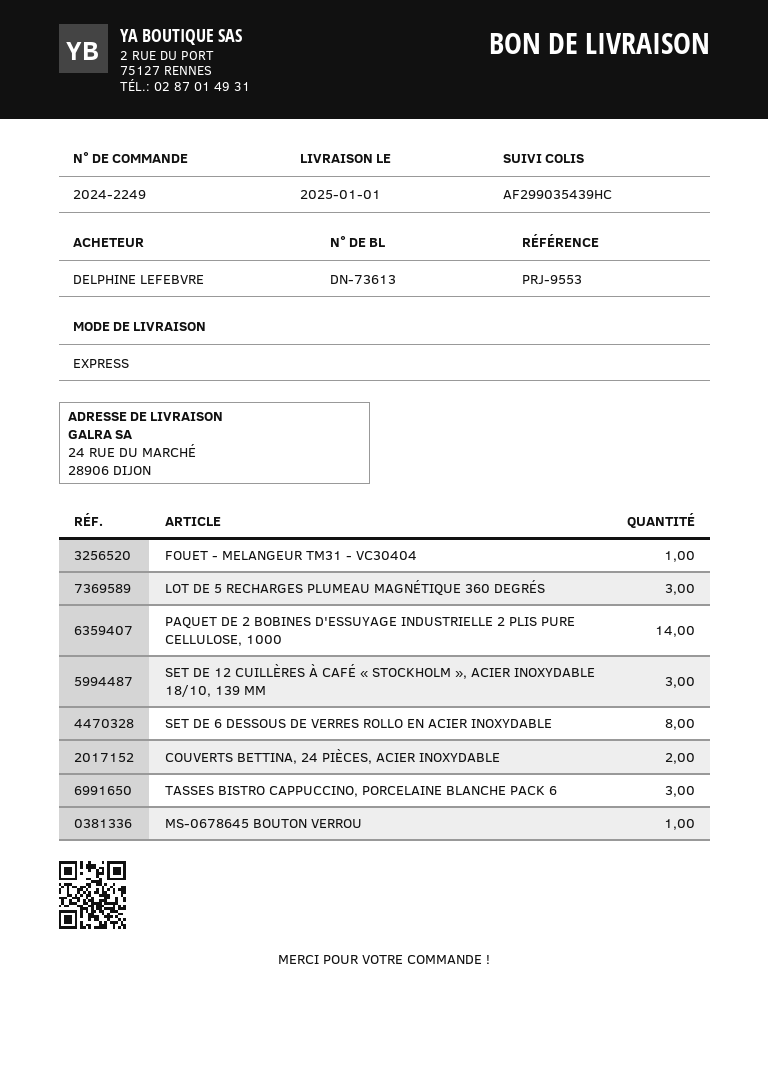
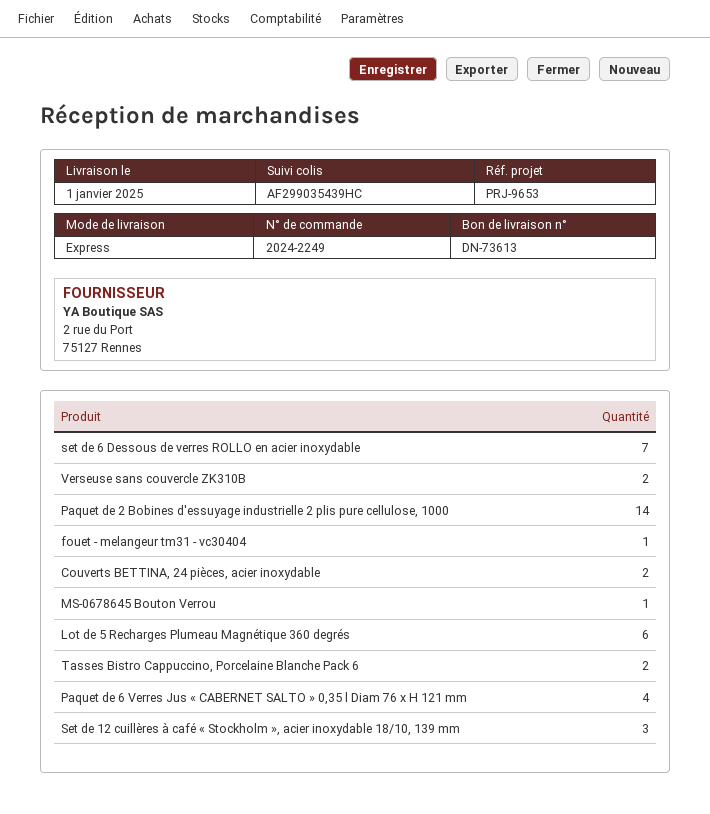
reference: PRJ-9553 -> PRJ-9653
LOT DE 5 RECHARGES PLUMEAU MAGNÉTIQUE 360 DEGRÉS: 3 -> 6
SET DE 6 DESSOUS DE VERRES ROLLO EN ACIER INOXYDABLE: 8 -> 7
TASSES BISTRO CAPPUCCINO, PORCELAINE BLANCHE PACK 6: 3 -> 2
Verseuse sans couvercle ZK310B: none -> 2
Paquet de 6 Verres Jus « CABERNET SALTO » 0,35 l Diam 76 x H 121 mm: none -> 4

